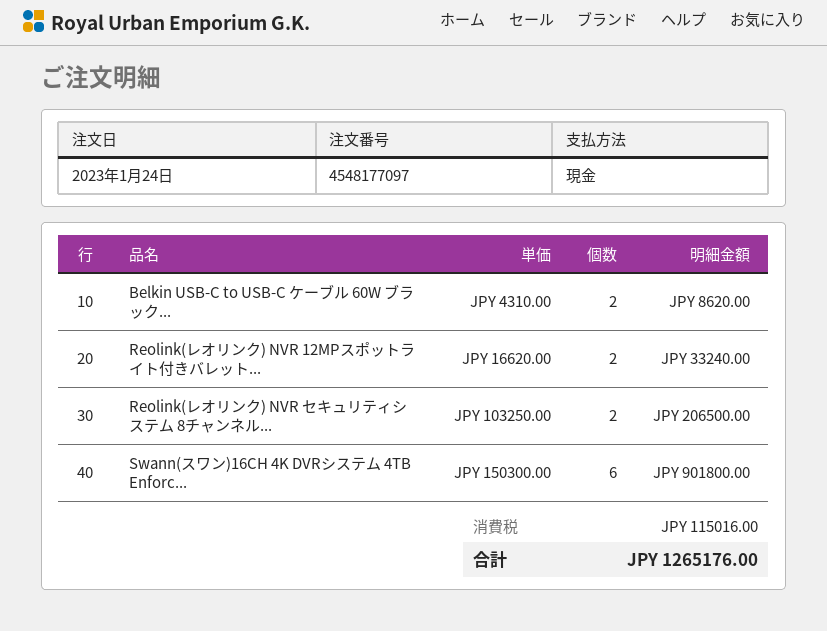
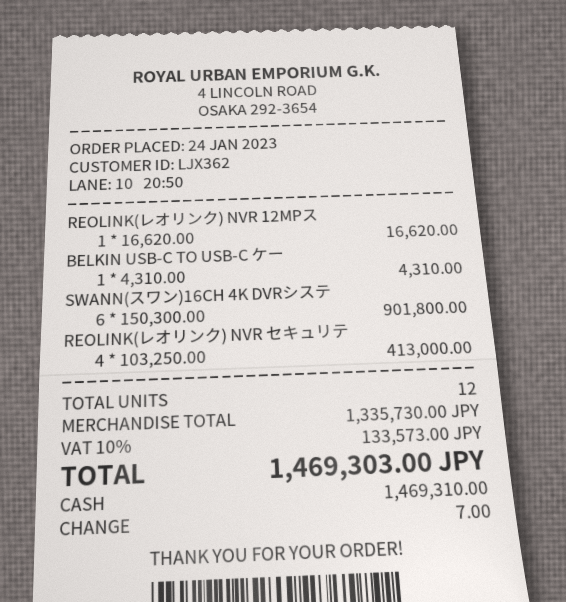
Belkin USB-C to USB-C ケーブル 60W ブラック...: 2 x 4310.00 = 8620.00 -> 1 x 4310.00 = 4310.00
Reolink(レオリンク) NVR 12MPスポットライト付きバレット...: 2 x 16620.00 = 33240.00 -> 1 x 16620.00 = 16620.00
Reolink(レオリンク) NVR セキュリティシステム 8チャンネル...: 2 x 103250.00 = 206500.00 -> 4 x 103250.00 = 413000.00
tax: 115016.00 -> 133573.00
total: 1265176.00 -> 1469303.00

